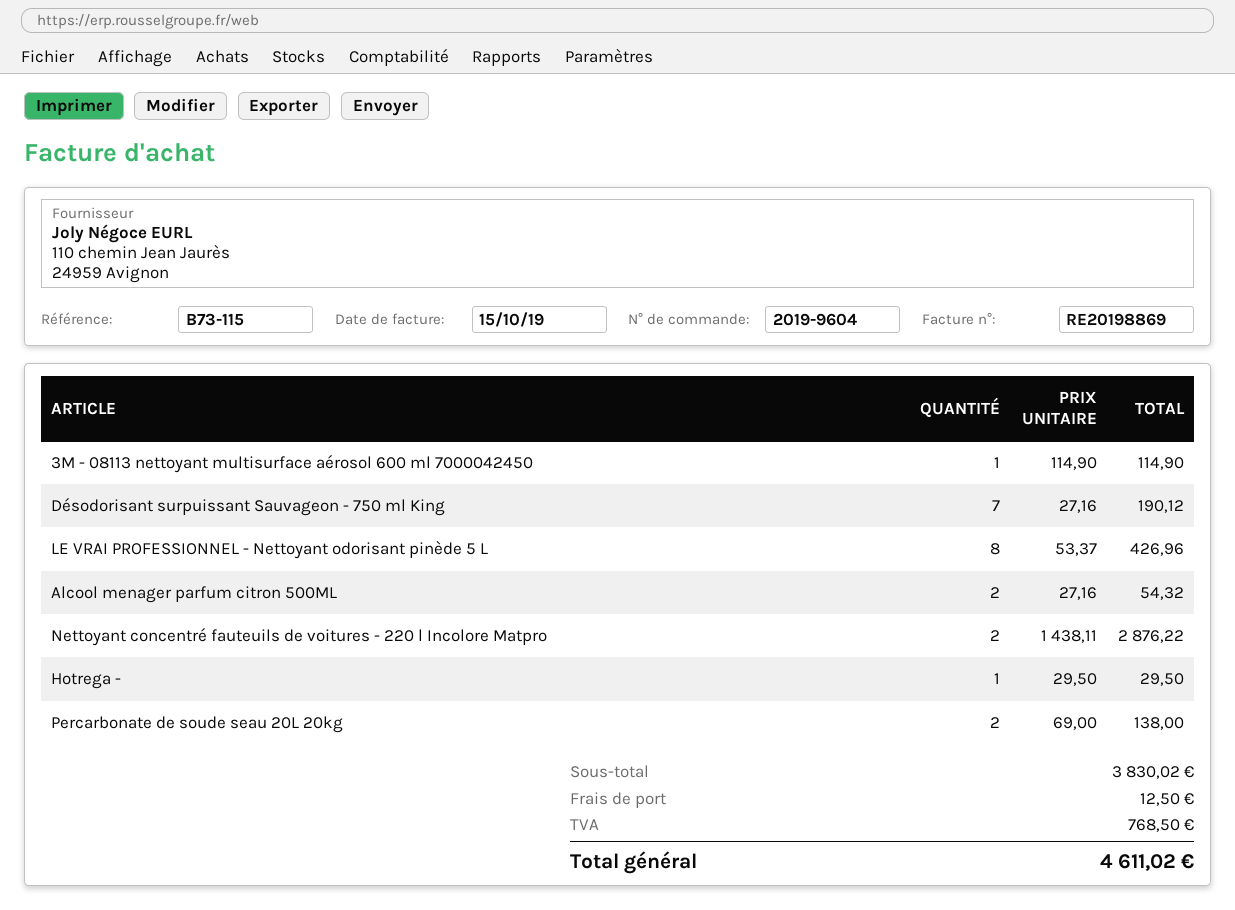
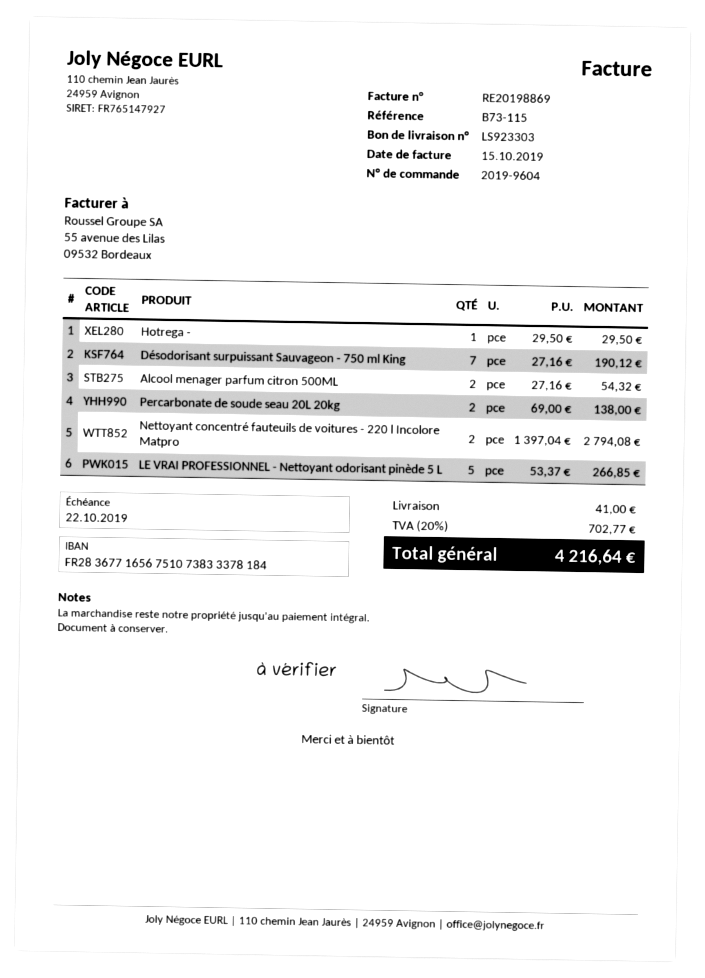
3M - 08113 nettoyant multisurface aérosol 600 ml 7000042450: 1 x 114.90 = 114.90 -> none
LE VRAI PROFESSIONNEL - Nettoyant odorisant pinède 5 L: 8 x 53.37 = 426.96 -> 5 x 53.37 = 266.85
Nettoyant concentré fauteuils de voitures - 220 l Incolore Matpro: 2 x 1438.11 = 2876.22 -> 2 x 1397.04 = 2794.08
shipping: 12.50 -> 41.00
tax: 768.50 -> 702.77
total: 4611.02 -> 4216.64

